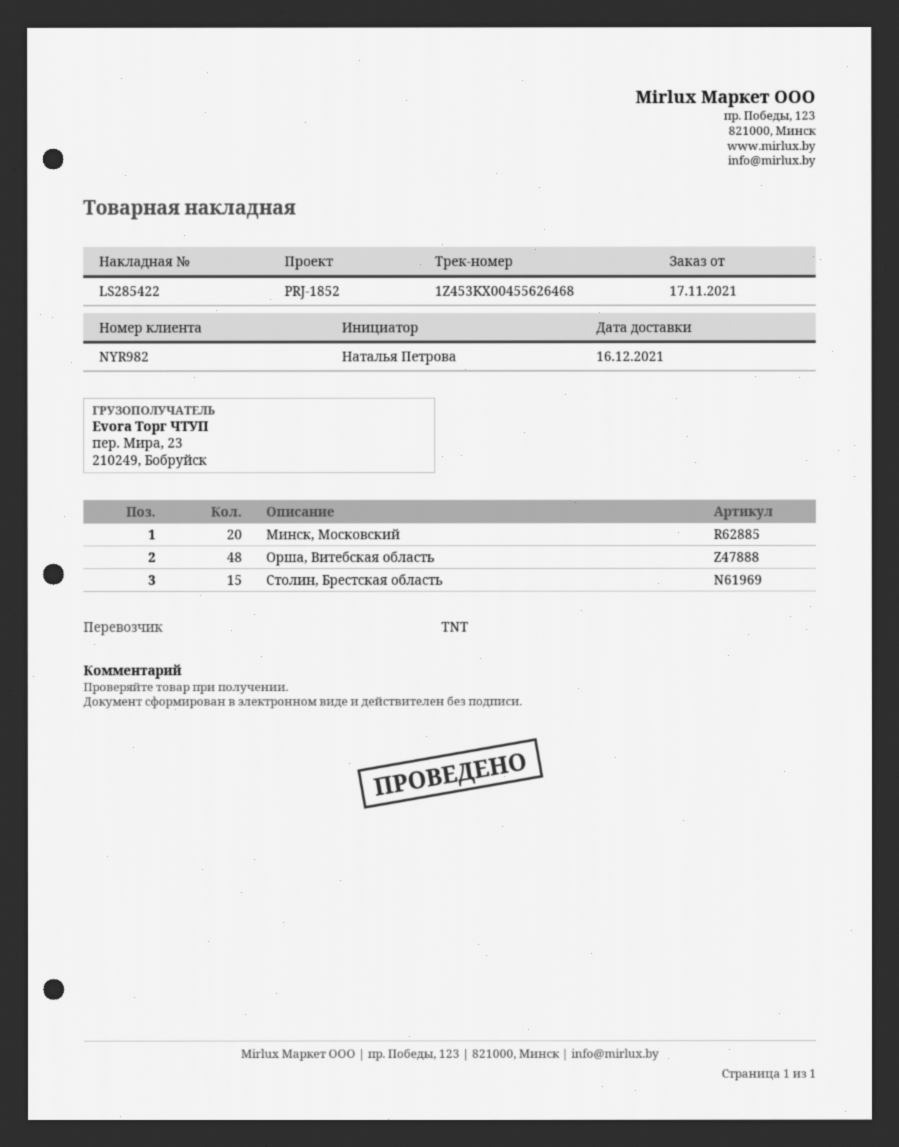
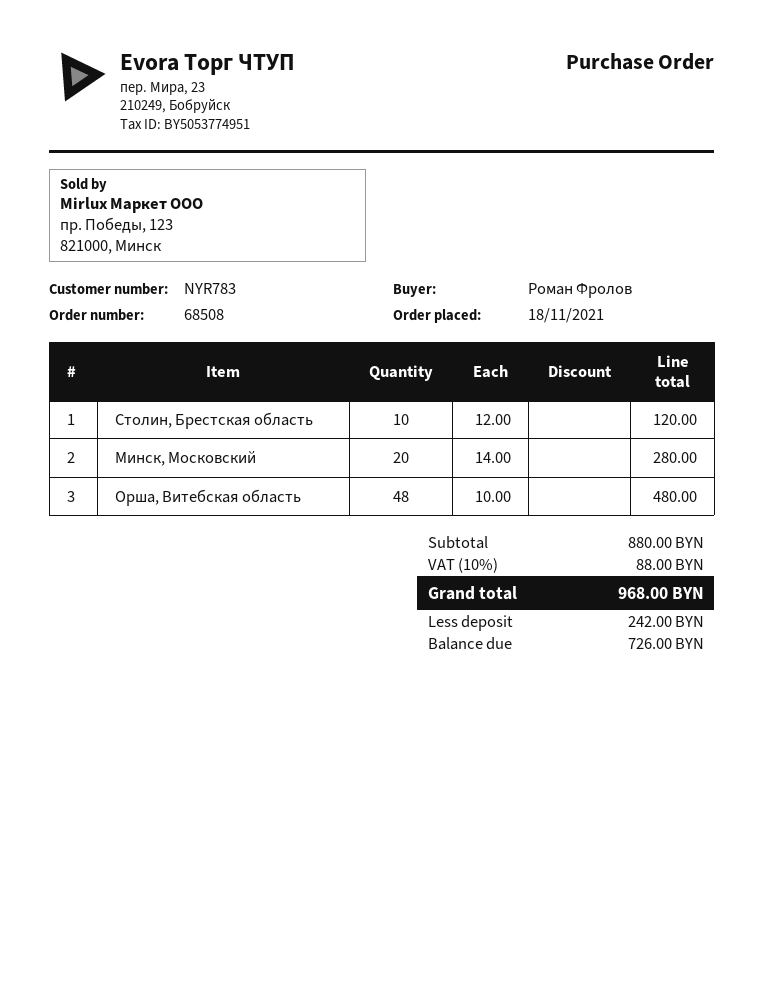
order date: 2021-11-17 -> 2021-11-18
customer number: NYR982 -> NYR783
ordered by: Наталья Петрова -> Роман Фролов
Столин, Брестская область: 15 -> 10

